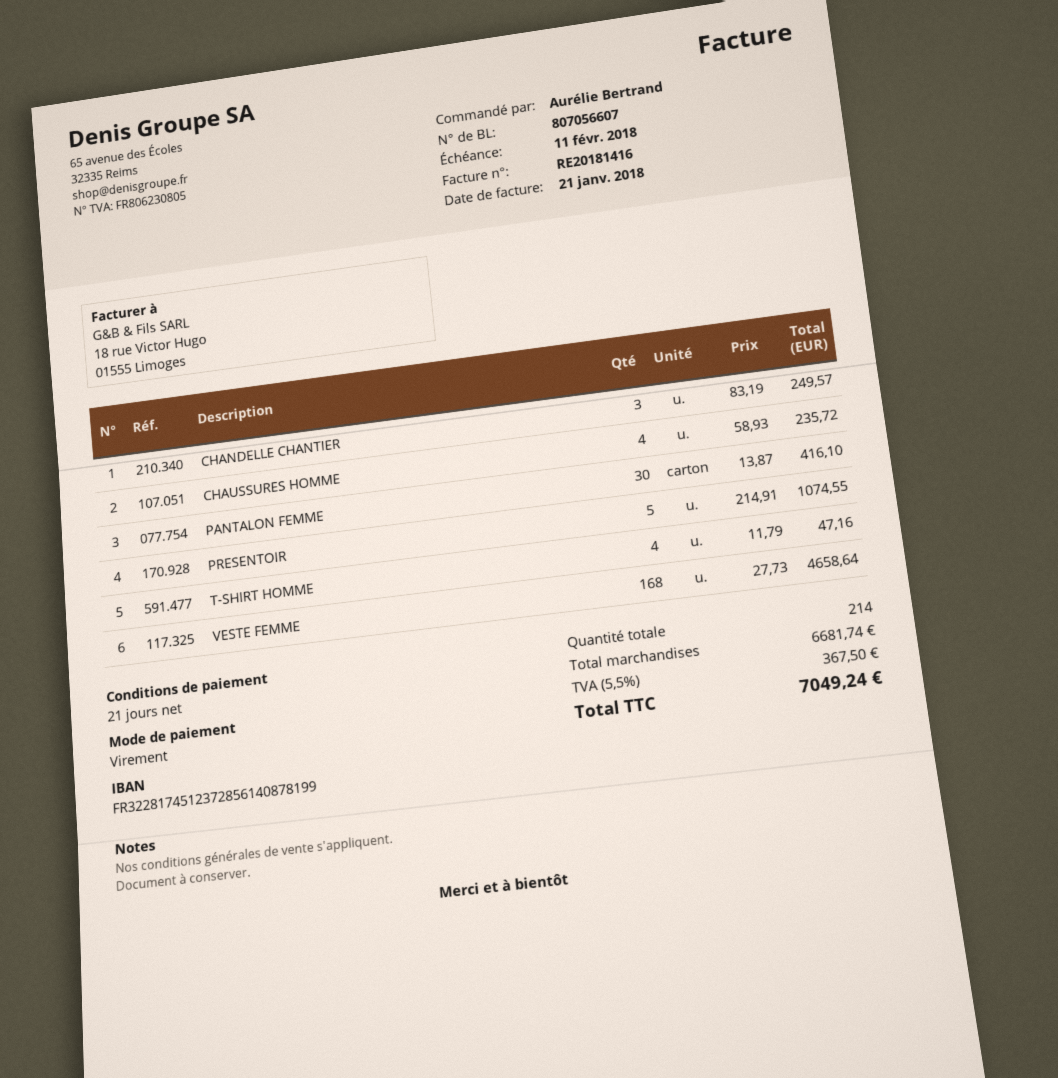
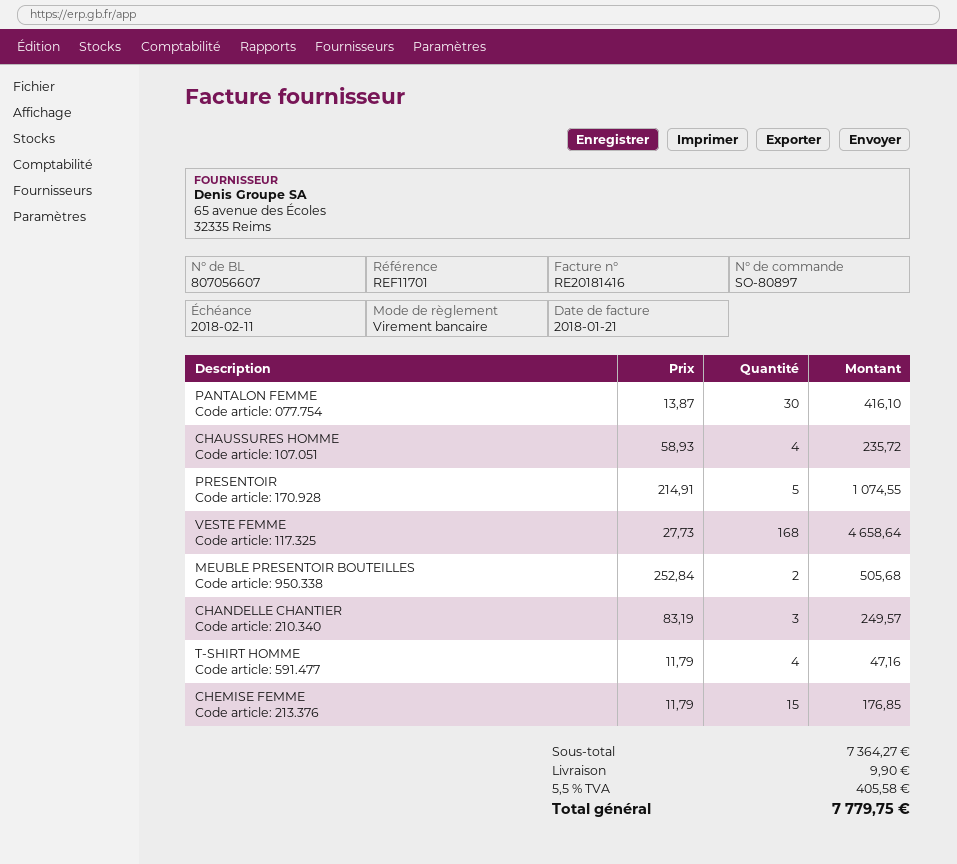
MEUBLE PRESENTOIR BOUTEILLES: none -> 2 x 252.84 = 505.68
CHEMISE FEMME: none -> 15 x 11.79 = 176.85
subtotal: 6681.74 -> 7364.27
shipping: none -> 9.90
tax: 5.5% = 367.50 -> 5.5% = 405.58
total: 7049.24 -> 7779.75

